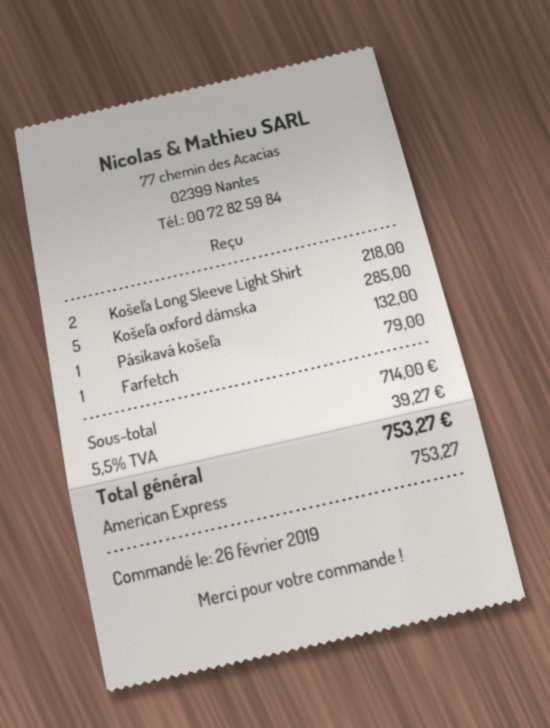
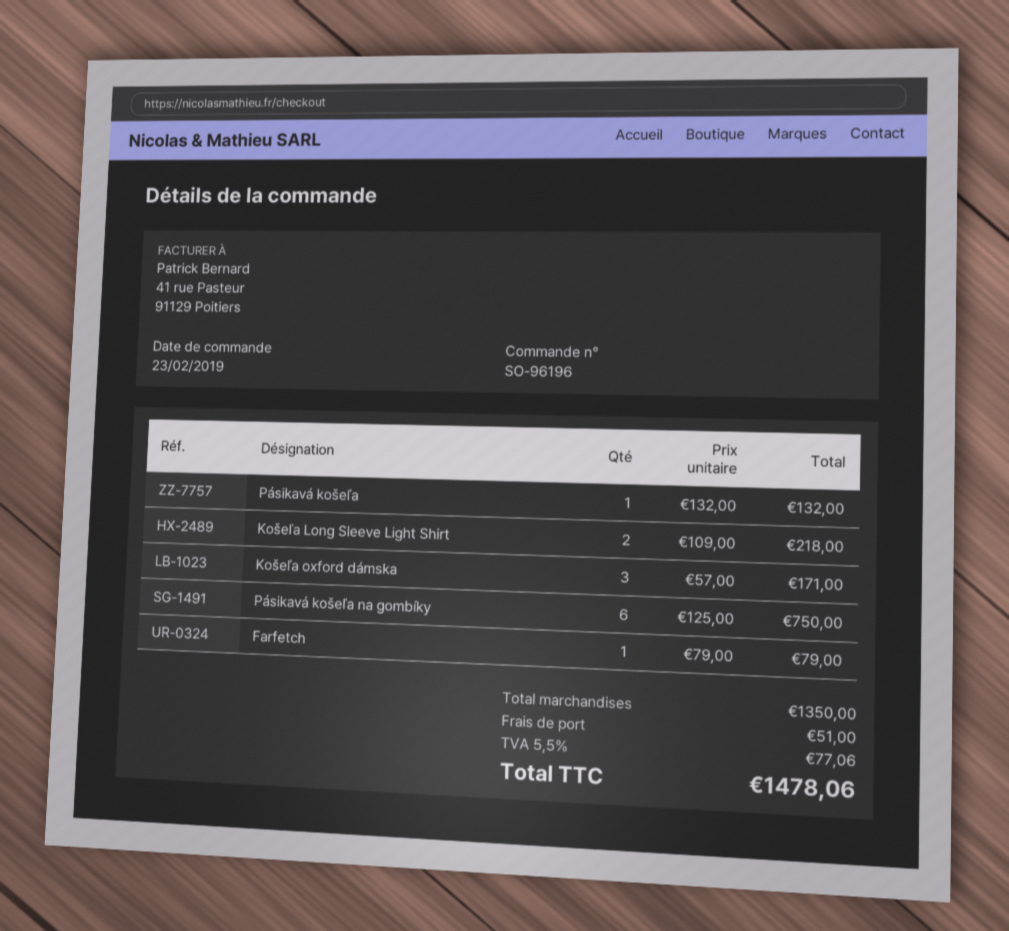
order date: 2019-02-26 -> 2019-02-23
Košeľa oxford dámska: 5 for 285.00 -> 3 for 171.00
Pásikavá košeľa na gombíky: none -> 6 for 750.00
subtotal: 714.00 -> 1350.00
shipping: none -> 51.00
tax: 5.5% = 39.27 -> 5.5% = 77.06
total: 753.27 -> 1478.06

